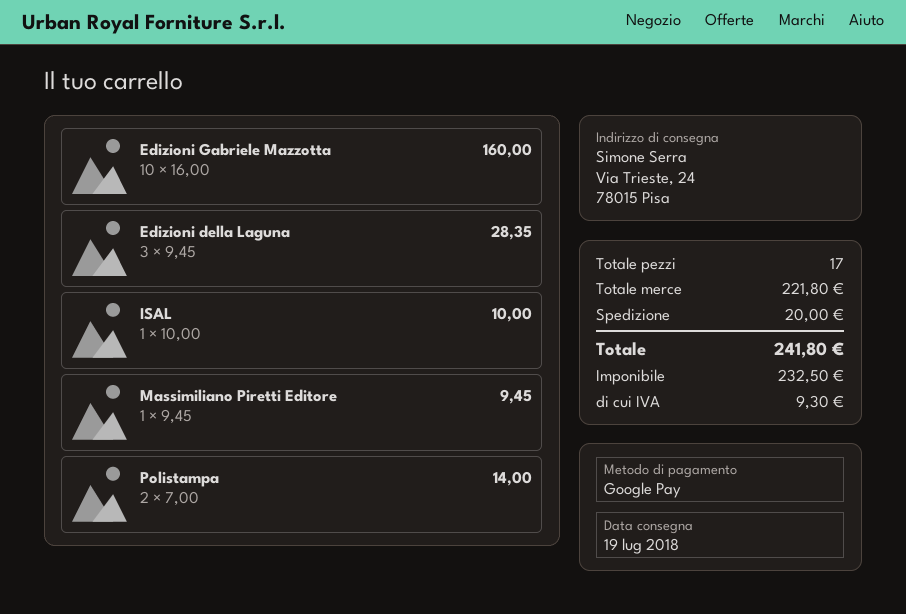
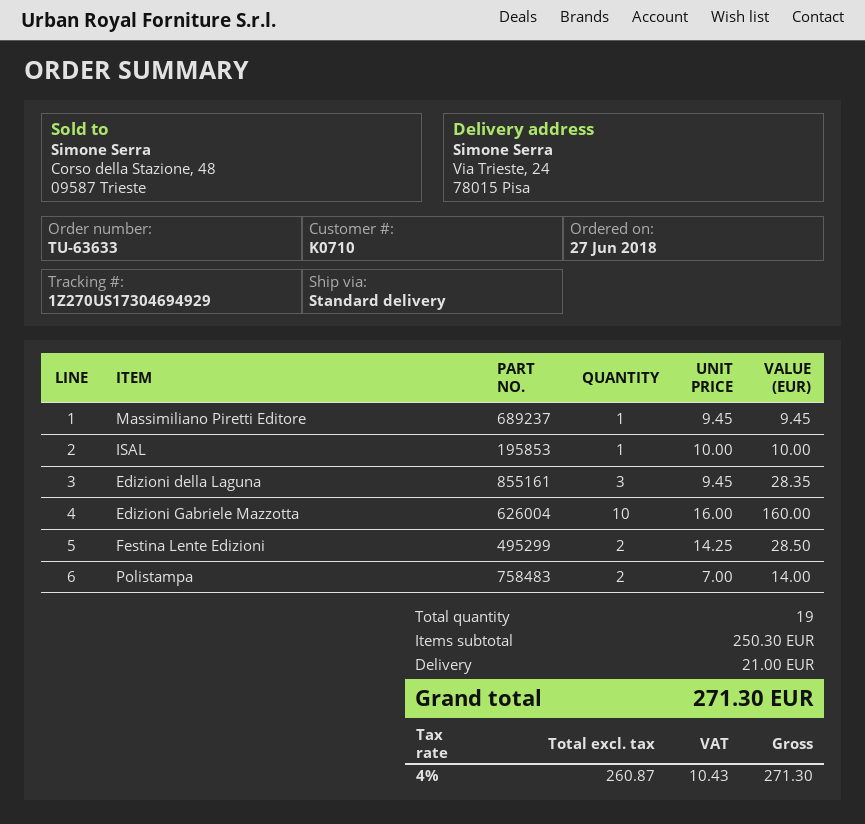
Festina Lente Edizioni: none -> 2 x 14.25 = 28.50
total quantity: 17 -> 19
subtotal: 221.80 -> 250.30
shipping: 20.00 -> 21.00
net: 232.50 -> 260.87
tax: 9.30 -> 10.43
total: 241.80 -> 271.30

